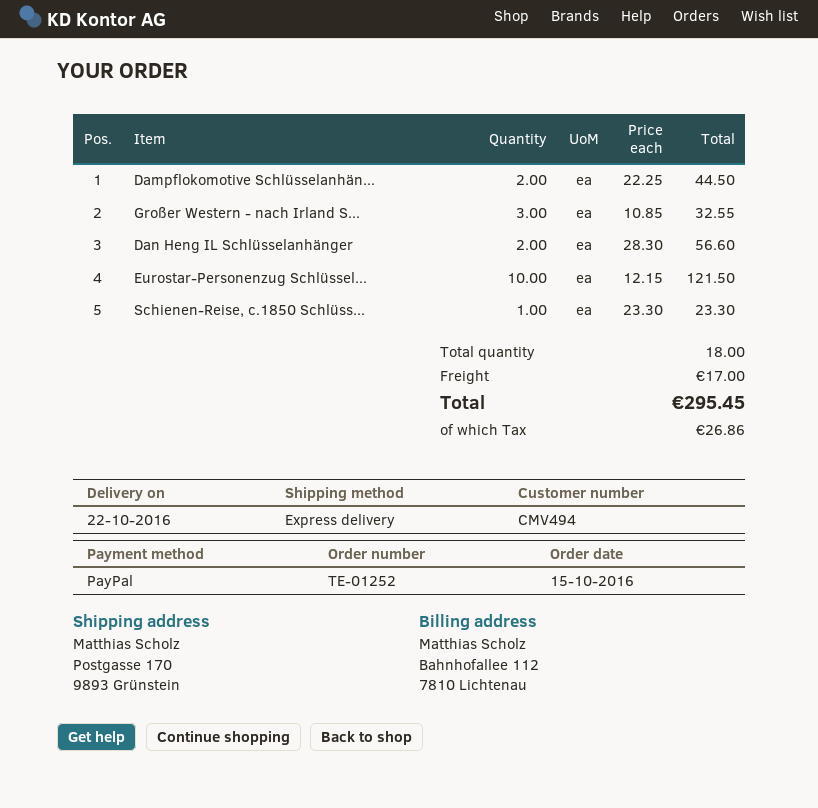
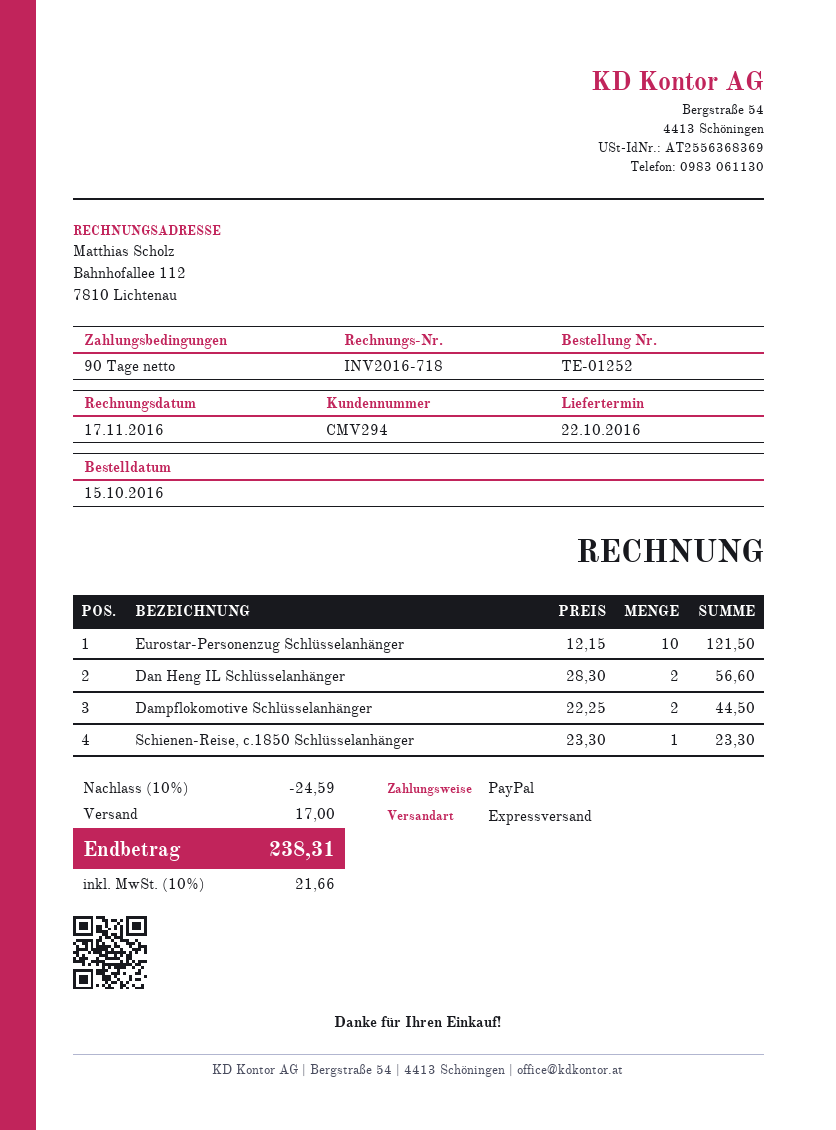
customer number: CMV494 -> CMV294
Großer Western - nach Irland S...: 3 x 10.85 = 32.55 -> none
discount: none -> 10% = 24.59
tax: 26.86 -> 21.66
total: 295.45 -> 238.31

